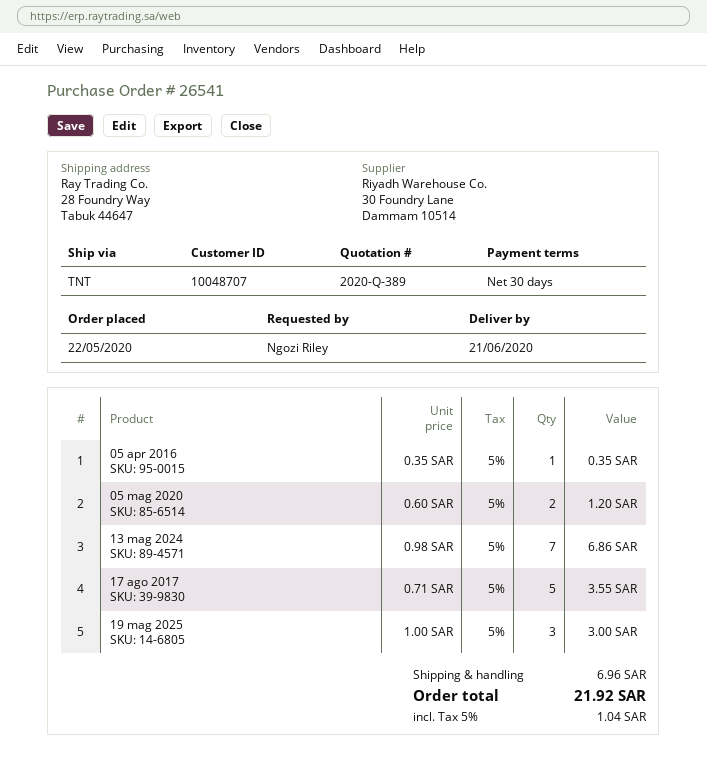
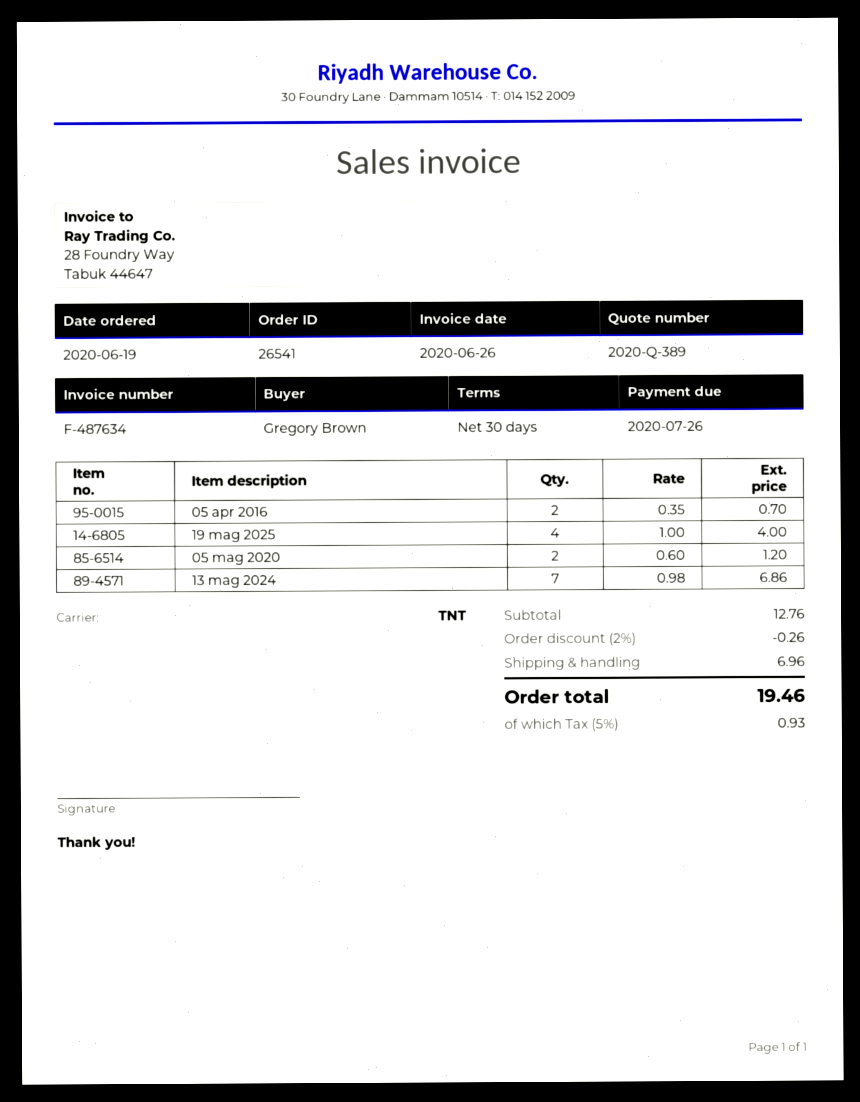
order date: 2020-05-22 -> 2020-06-19
ordered by: Ngozi Riley -> Gregory Brown
05 apr 2016: 1 x 0.35 = 0.35 -> 2 x 0.35 = 0.70
17 ago 2017: 5 x 0.71 = 3.55 -> none
19 mag 2025: 3 x 1.00 = 3.00 -> 4 x 1.00 = 4.00
discount: none -> 2% = 0.26
tax: 5% = 1.04 -> 5% = 0.93
total: 21.92 -> 19.46

